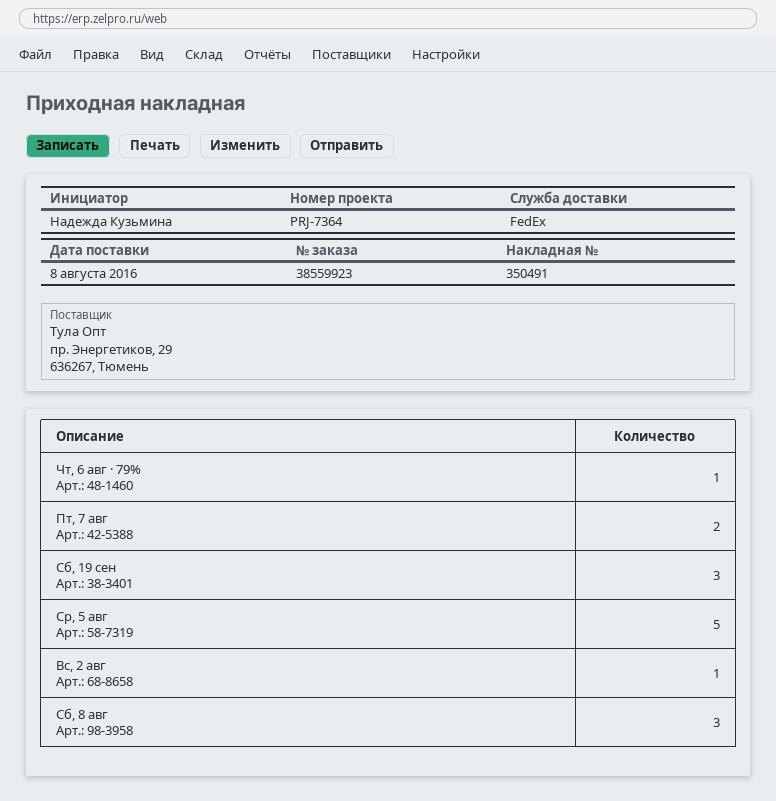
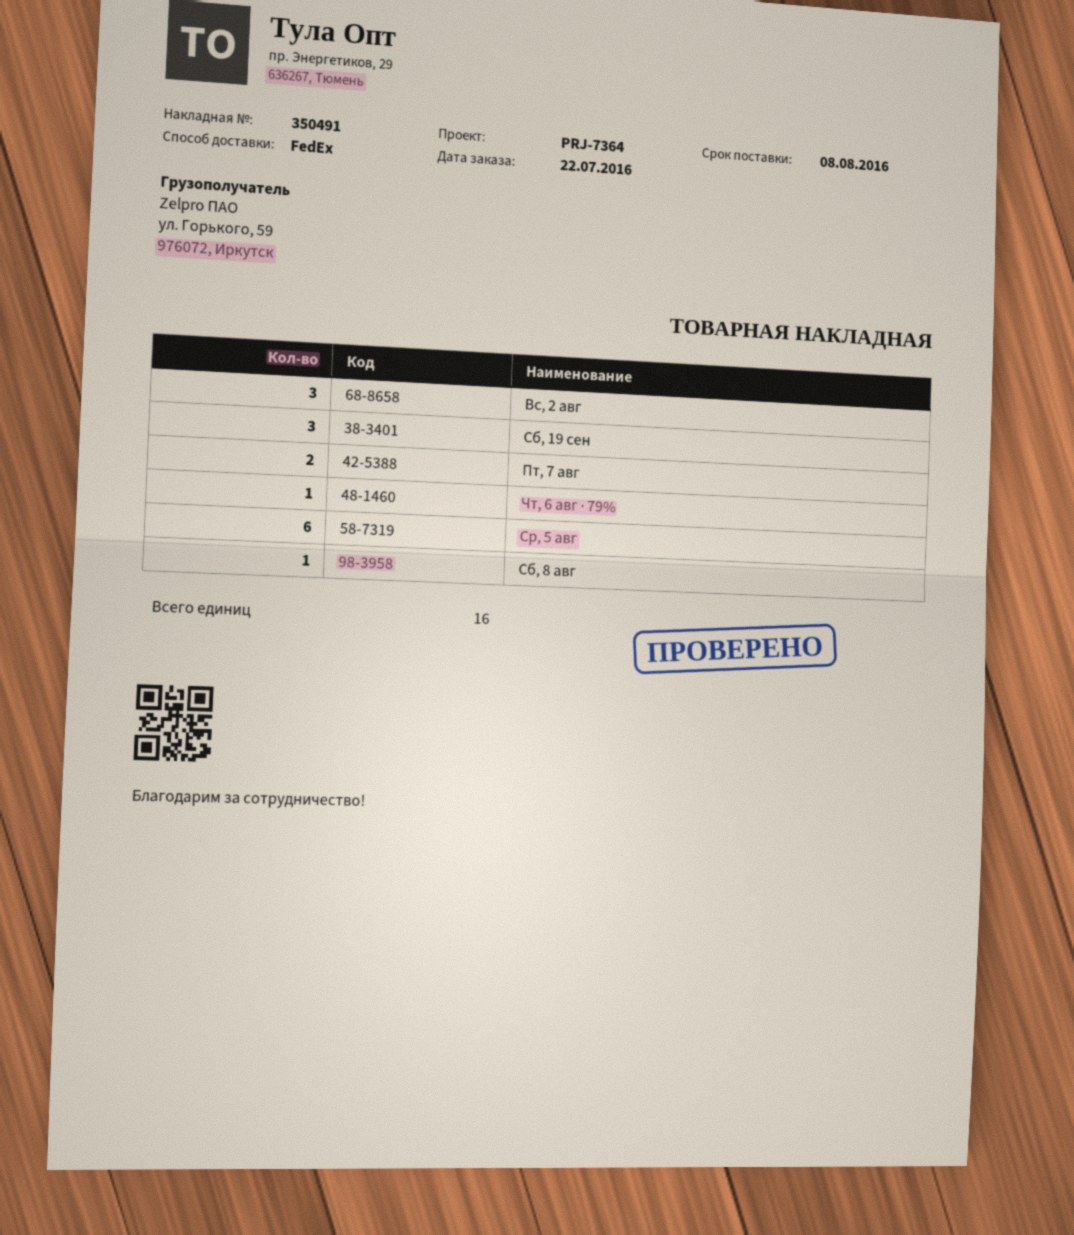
Ср, 5 авг: 5 -> 6
Вс, 2 авг: 1 -> 3
Сб, 8 авг: 3 -> 1

